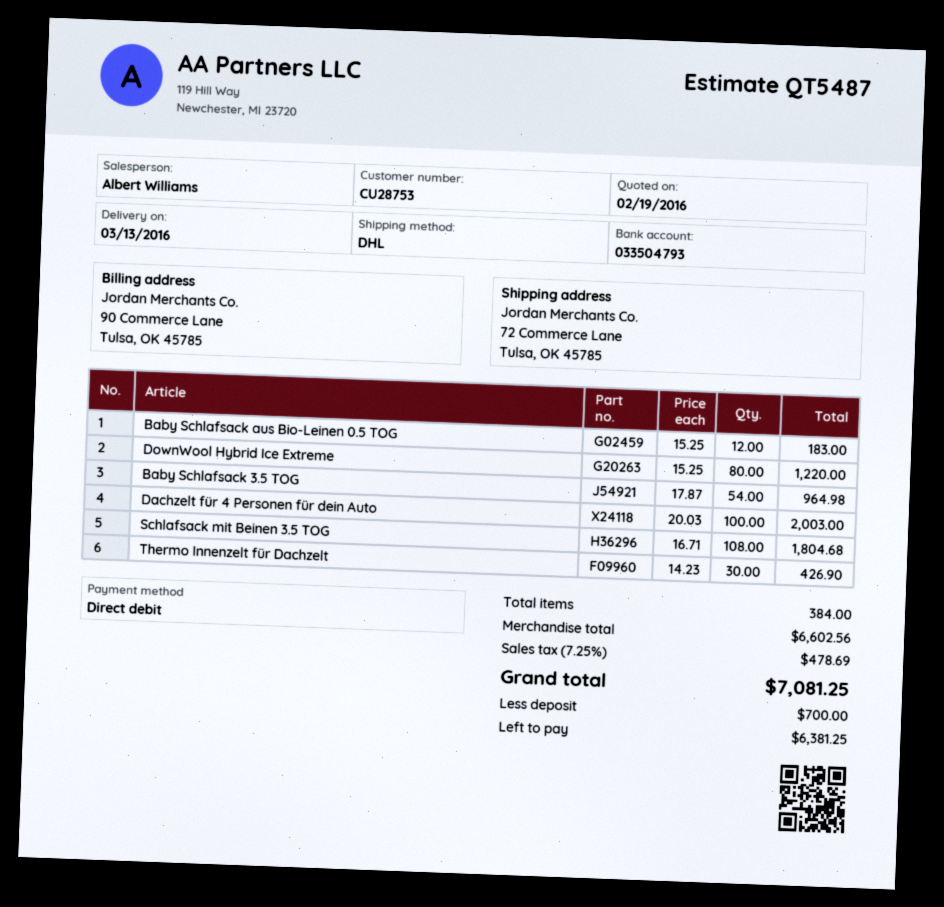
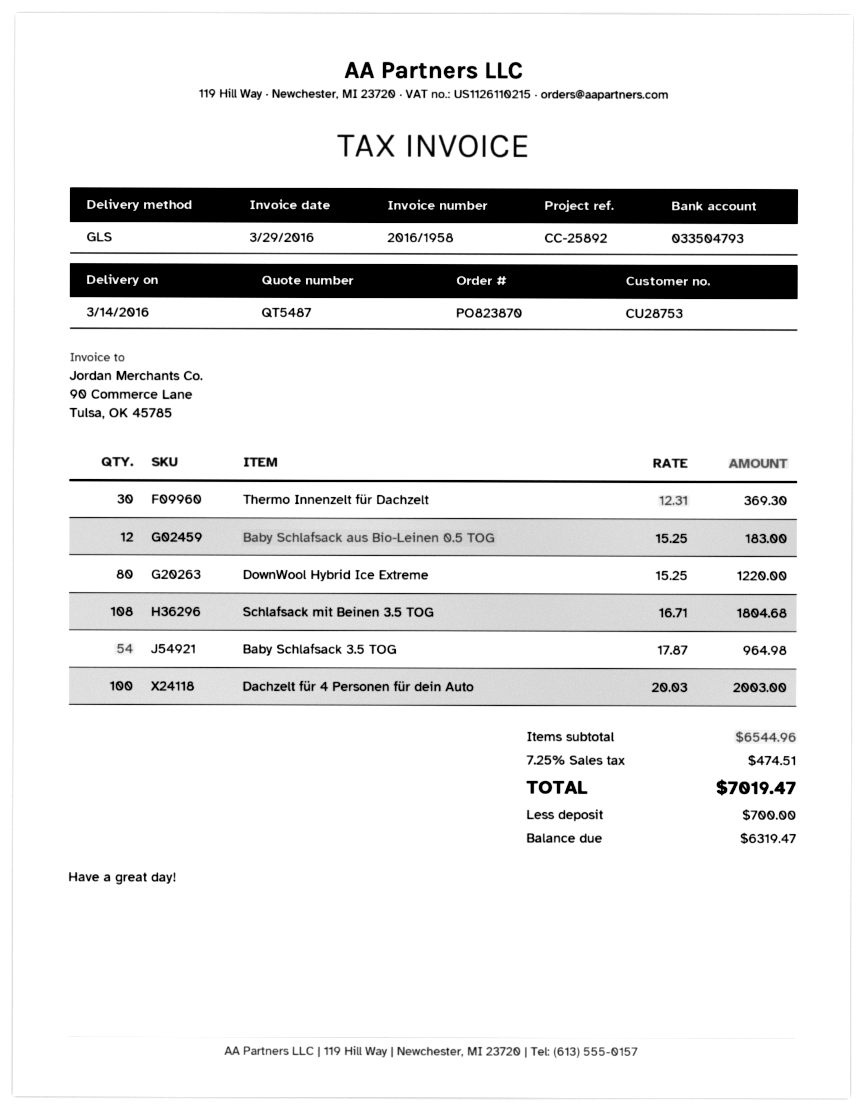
delivery date: 2016-03-13 -> 2016-03-14
shipping method: DHL -> GLS
Thermo Innenzelt für Dachzelt: 30 x 14.23 = 426.90 -> 30 x 12.31 = 369.30
subtotal: 6602.56 -> 6544.96
tax: 7.25% = 478.69 -> 7.25% = 474.51
total: 7081.25 -> 7019.47
balance: 6381.25 -> 6319.47

